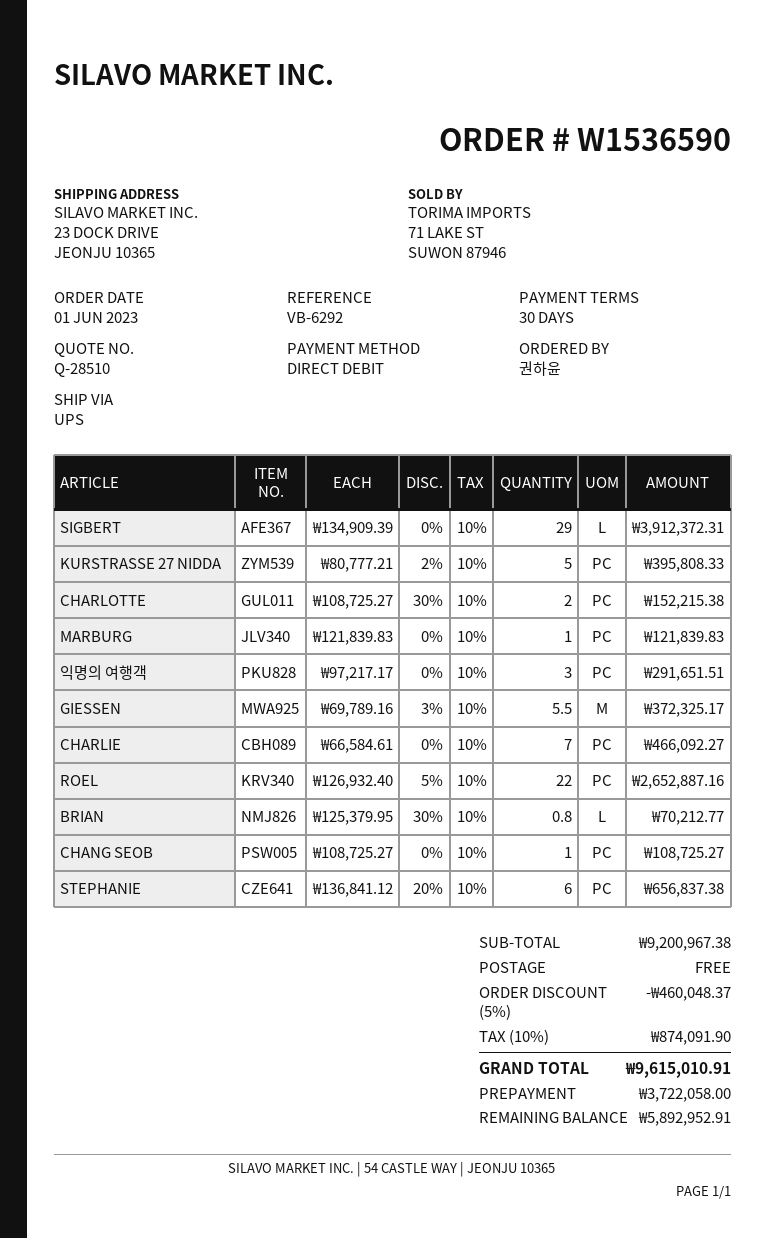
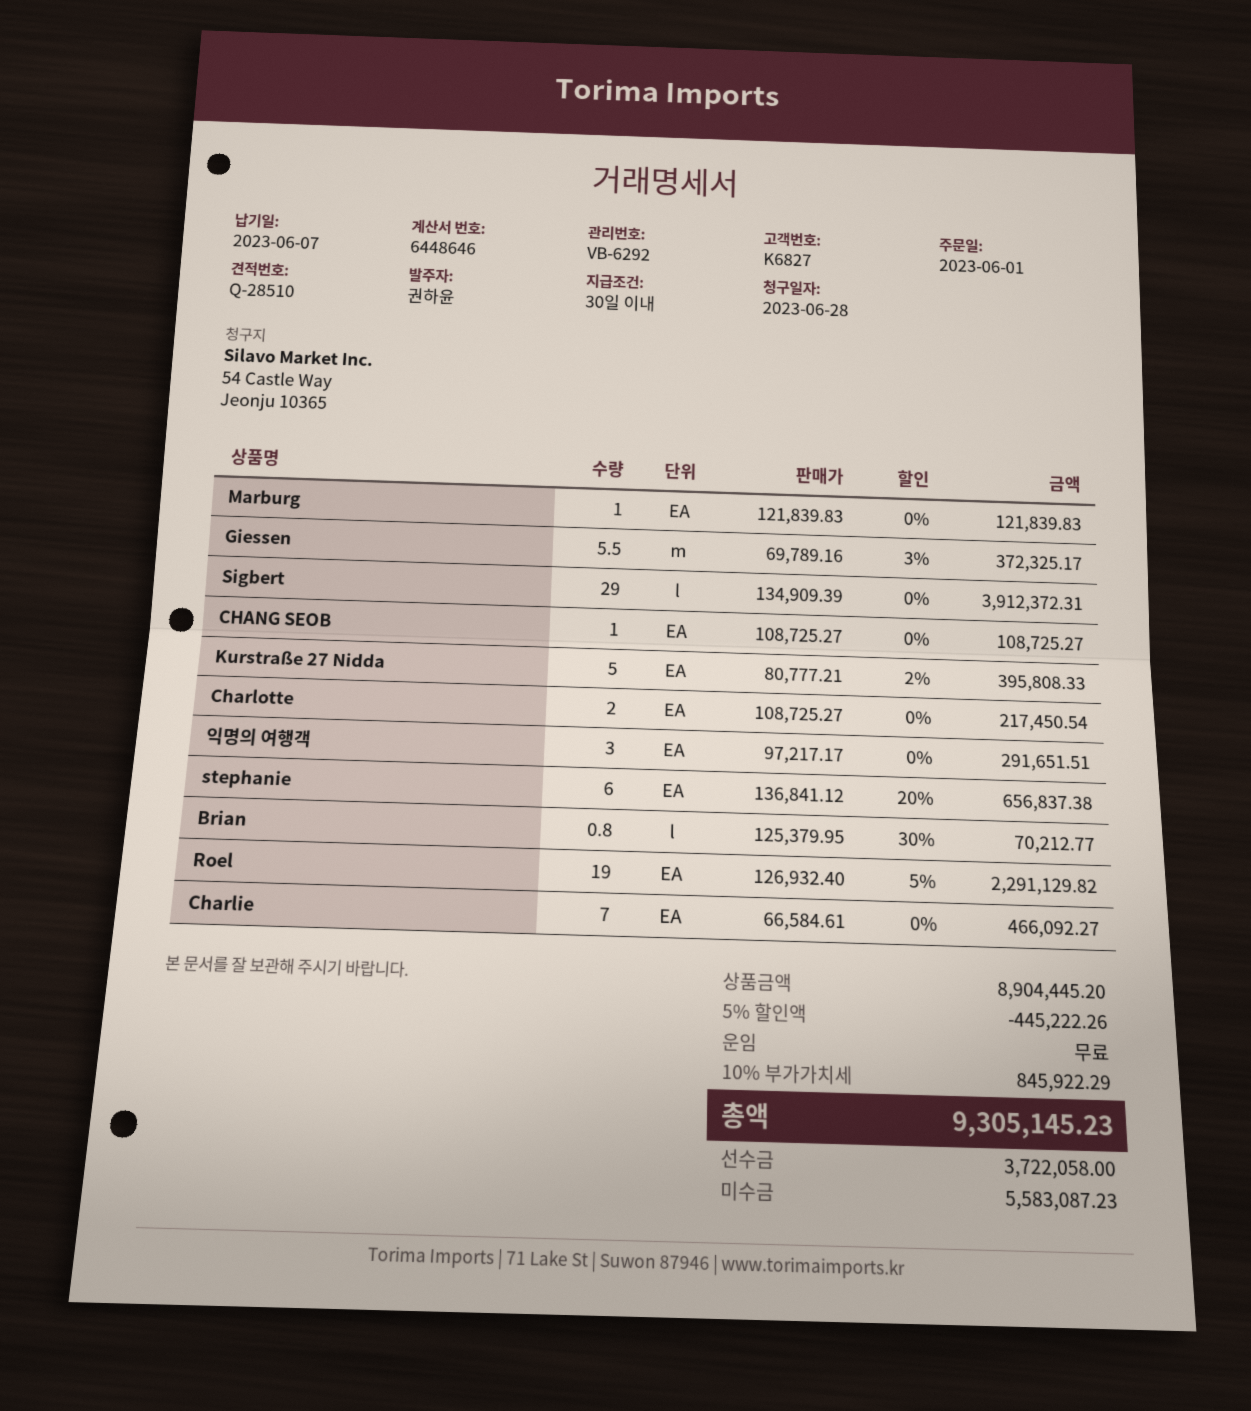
CHARLOTTE: 2 x 108725.27 - 30% = 152215.38 -> 2 x 108725.27 = 217450.54
ROEL: 22 x 126932.40 - 5% = 2652887.16 -> 19 x 126932.40 - 5% = 2291129.82
subtotal: 9200967.38 -> 8904445.20
discount: 5% = 460048.37 -> 5% = 445222.26
tax: 10% = 874091.90 -> 10% = 845922.29
total: 9615010.91 -> 9305145.23
balance: 5892952.91 -> 5583087.23

